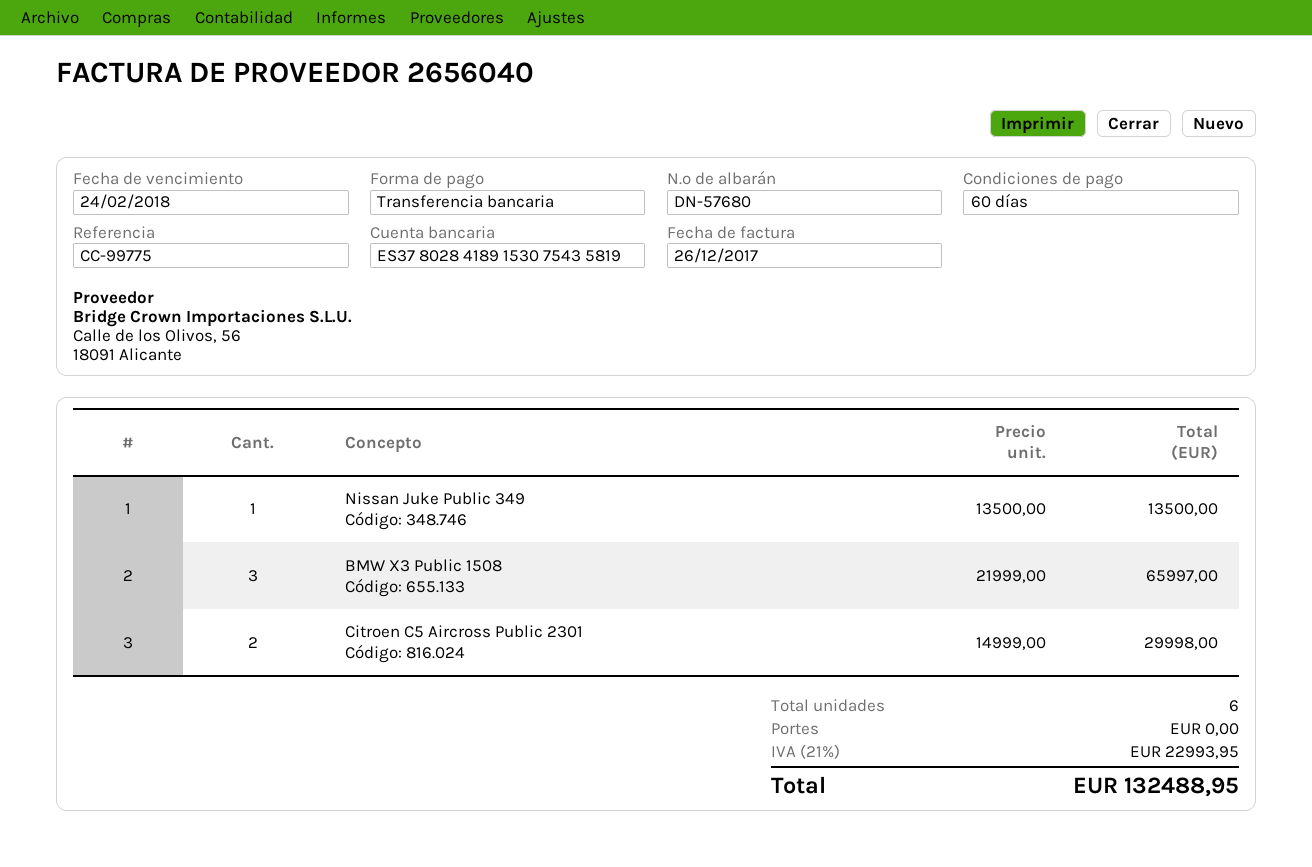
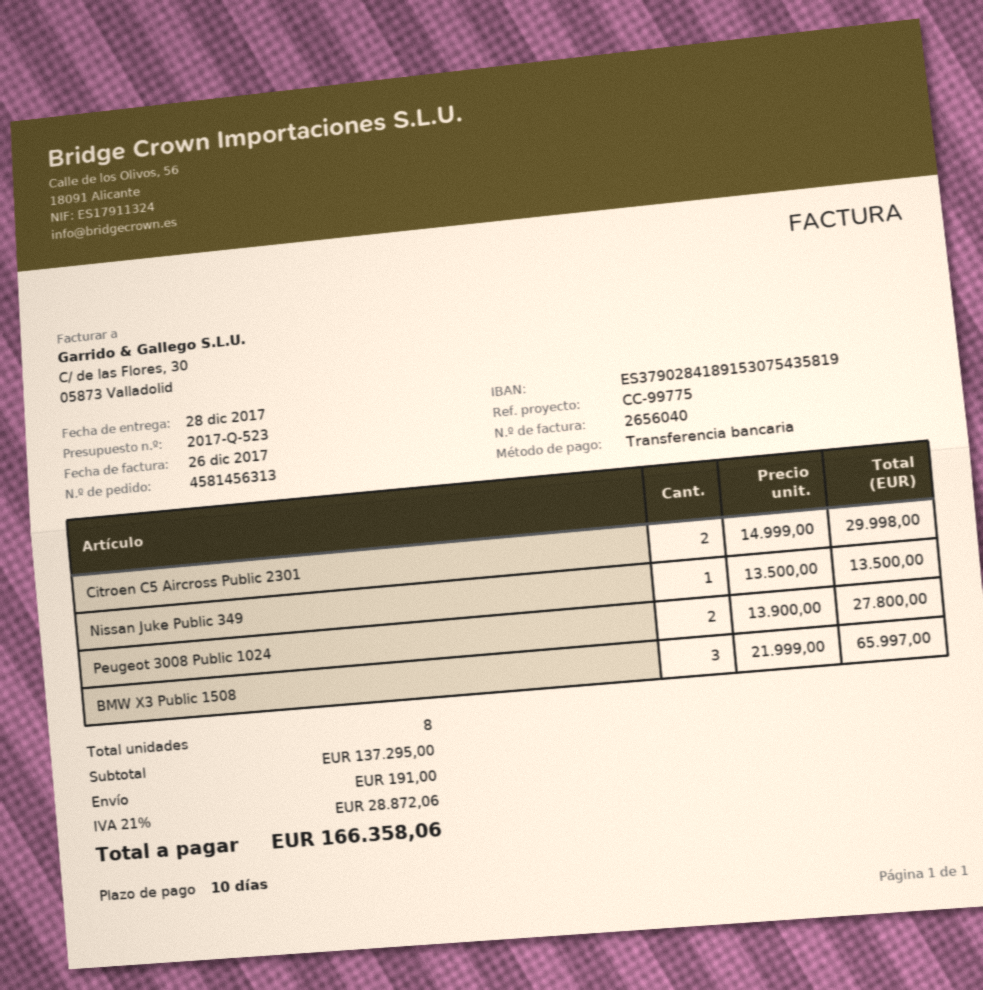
payment terms: 60 days -> 10 days
bank account: ES3780284189153075435819 -> ES3790284189153075435819
Peugeot 3008 Public 1024: none -> 2 x 13900.00 = 27800.00
total quantity: 6 -> 8
shipping: 0.00 -> 191.00
tax: 21% = 22993.95 -> 21% = 28872.06
total: 132488.95 -> 166358.06

